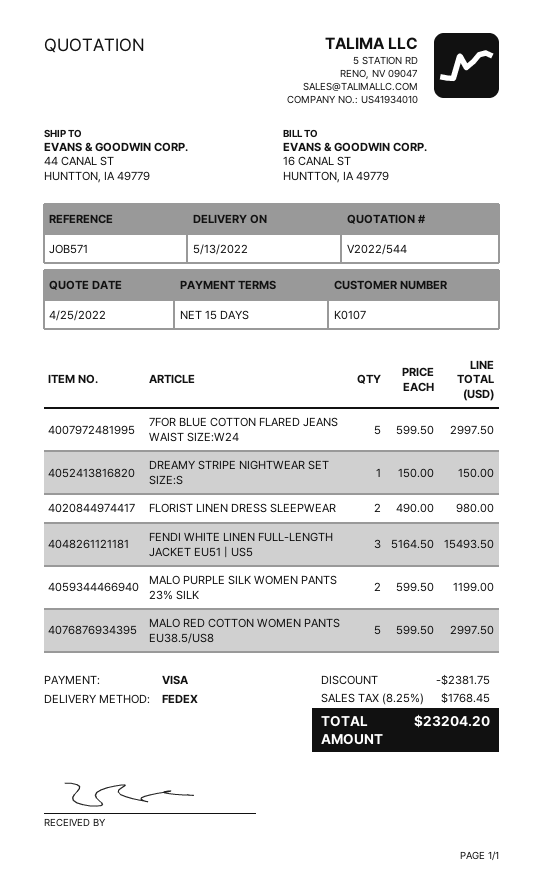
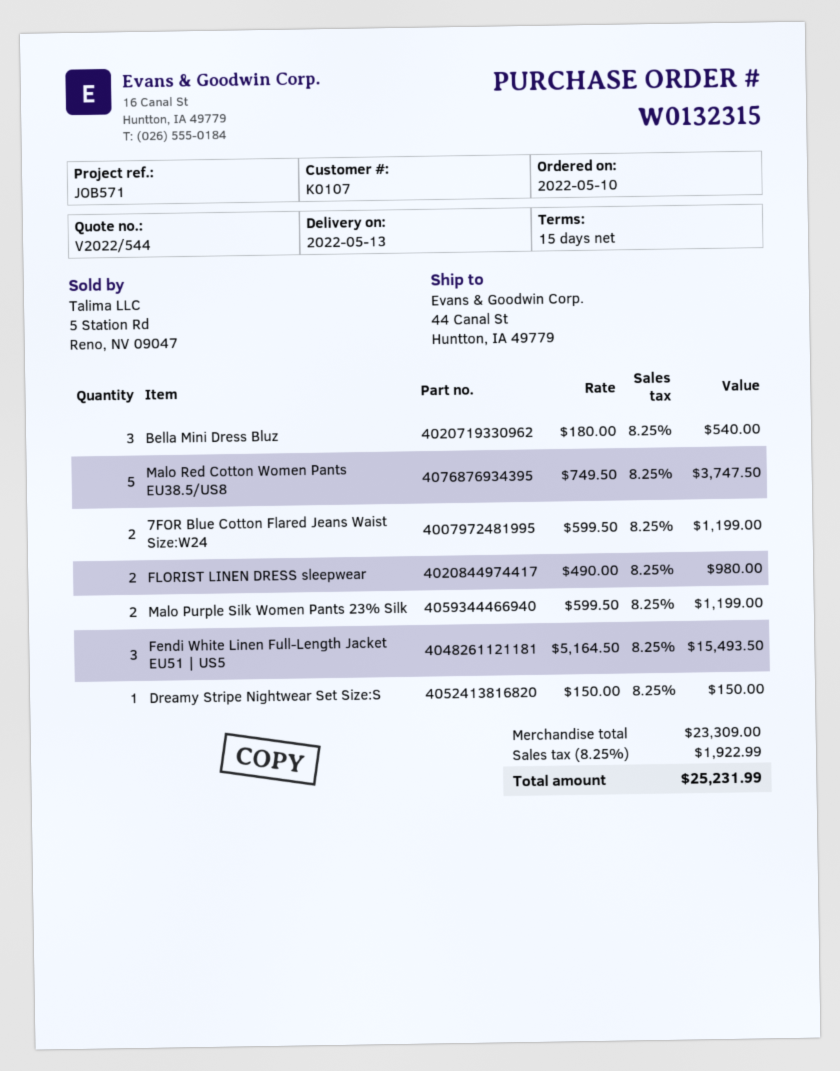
7FOR BLUE COTTON FLARED JEANS WAIST SIZE:W24: 5 x 599.50 = 2997.50 -> 2 x 599.50 = 1199.00
MALO RED COTTON WOMEN PANTS EU38.5/US8: 5 x 599.50 = 2997.50 -> 5 x 749.50 = 3747.50
Bella Mini Dress Bluz: none -> 3 x 180.00 = 540.00
discount: 2381.75 -> none
tax: 8.25% = 1768.45 -> 8.25% = 1922.99
total: 23204.20 -> 25231.99

